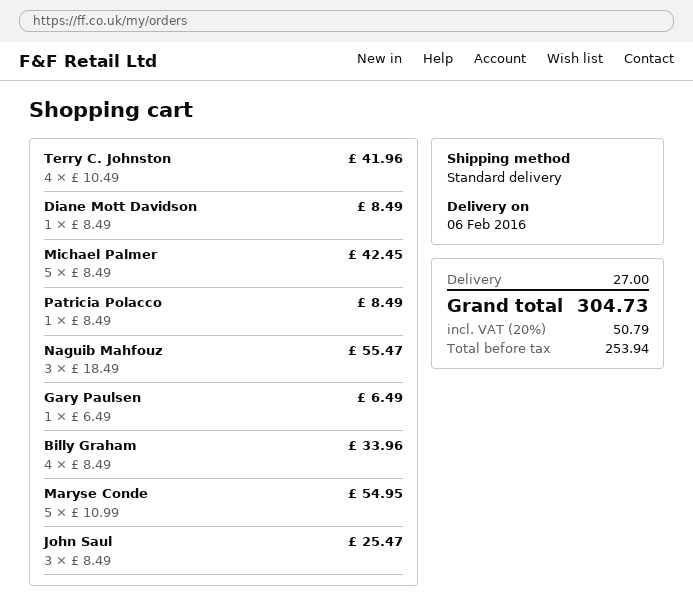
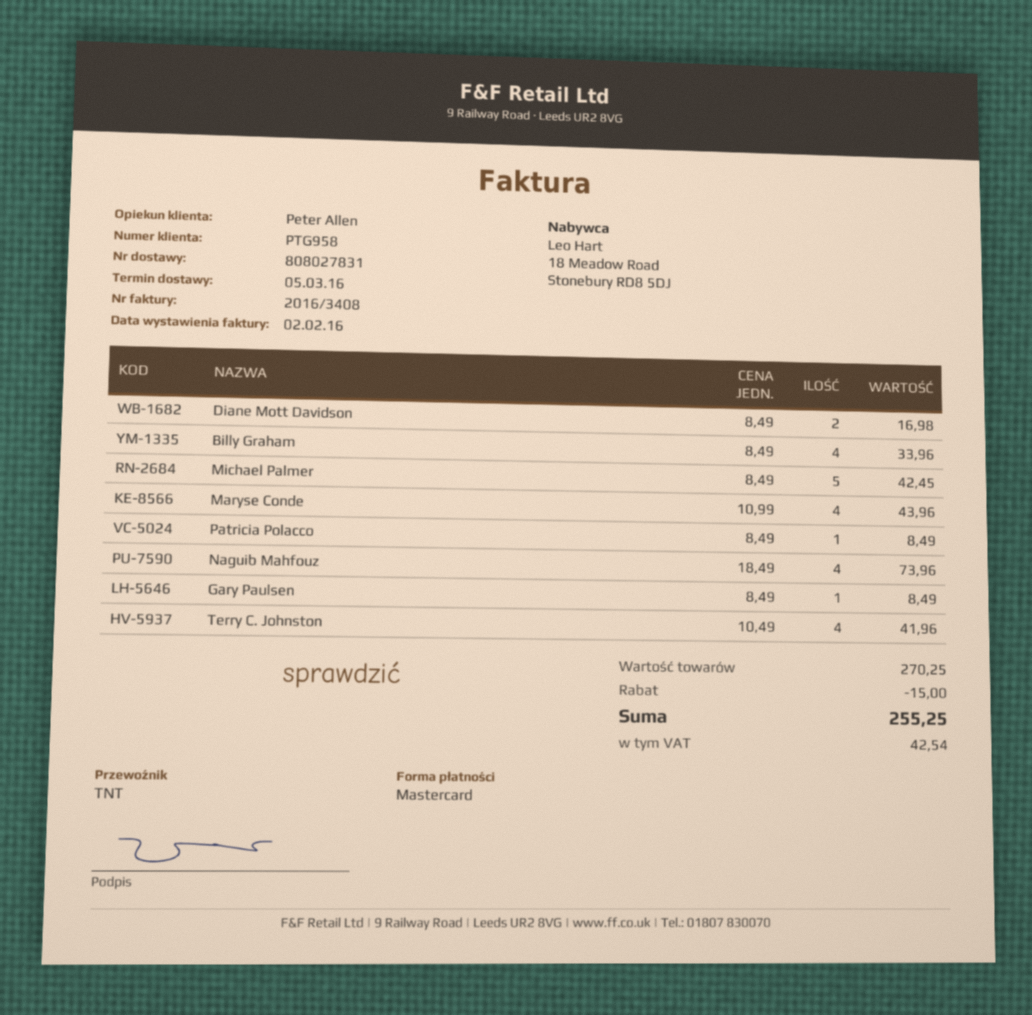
delivery date: 2016-02-06 -> 2016-03-05
shipping method: standard -> TNT
Diane Mott Davidson: 1 x 8.49 = 8.49 -> 2 x 8.49 = 16.98
Naguib Mahfouz: 3 x 18.49 = 55.47 -> 4 x 18.49 = 73.96
Gary Paulsen: 1 x 6.49 = 6.49 -> 1 x 8.49 = 8.49
Maryse Conde: 5 x 10.99 = 54.95 -> 4 x 10.99 = 43.96
John Saul: 3 x 8.49 = 25.47 -> none
discount: none -> 15.00
shipping: 27.00 -> none
tax: 50.79 -> 42.54
total: 304.73 -> 255.25

